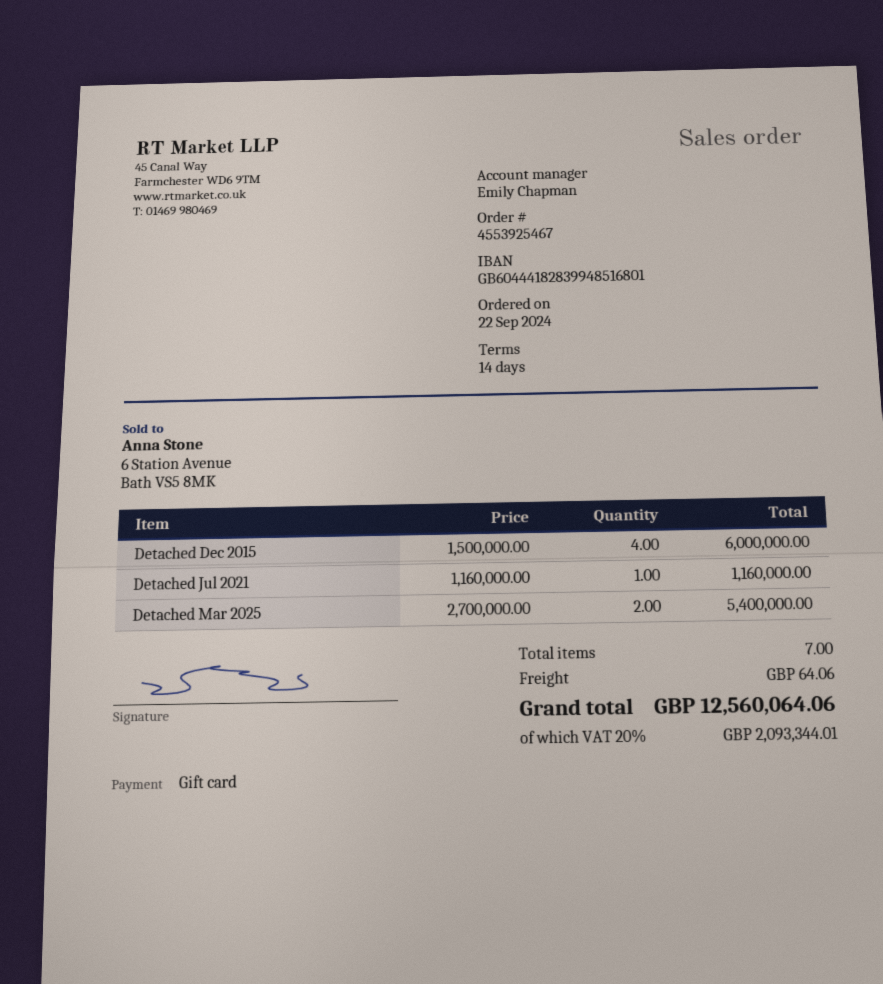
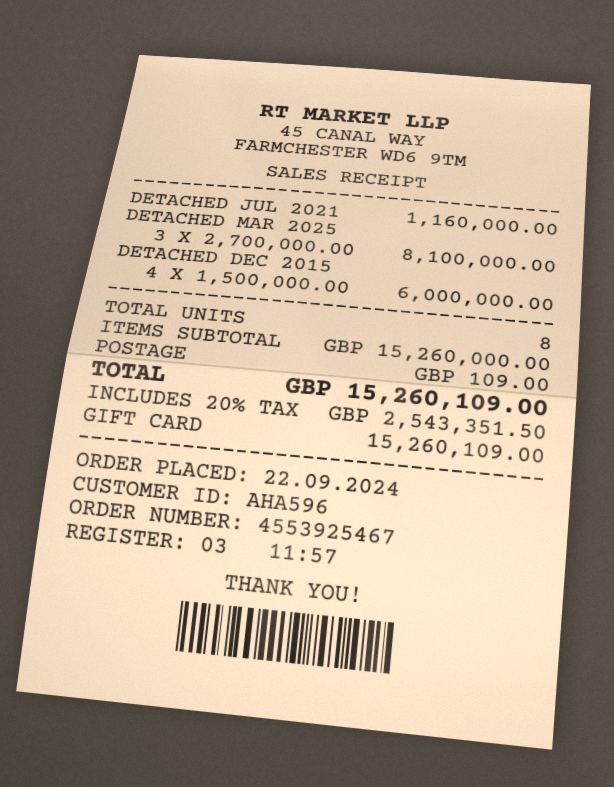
Detached Mar 2025: 2 x 2700000.00 = 5400000.00 -> 3 x 2700000.00 = 8100000.00
total quantity: 7 -> 8
shipping: 64.06 -> 109.00
tax: 20% = 2093344.01 -> 20% = 2543351.50
total: 12560064.06 -> 15260109.00

